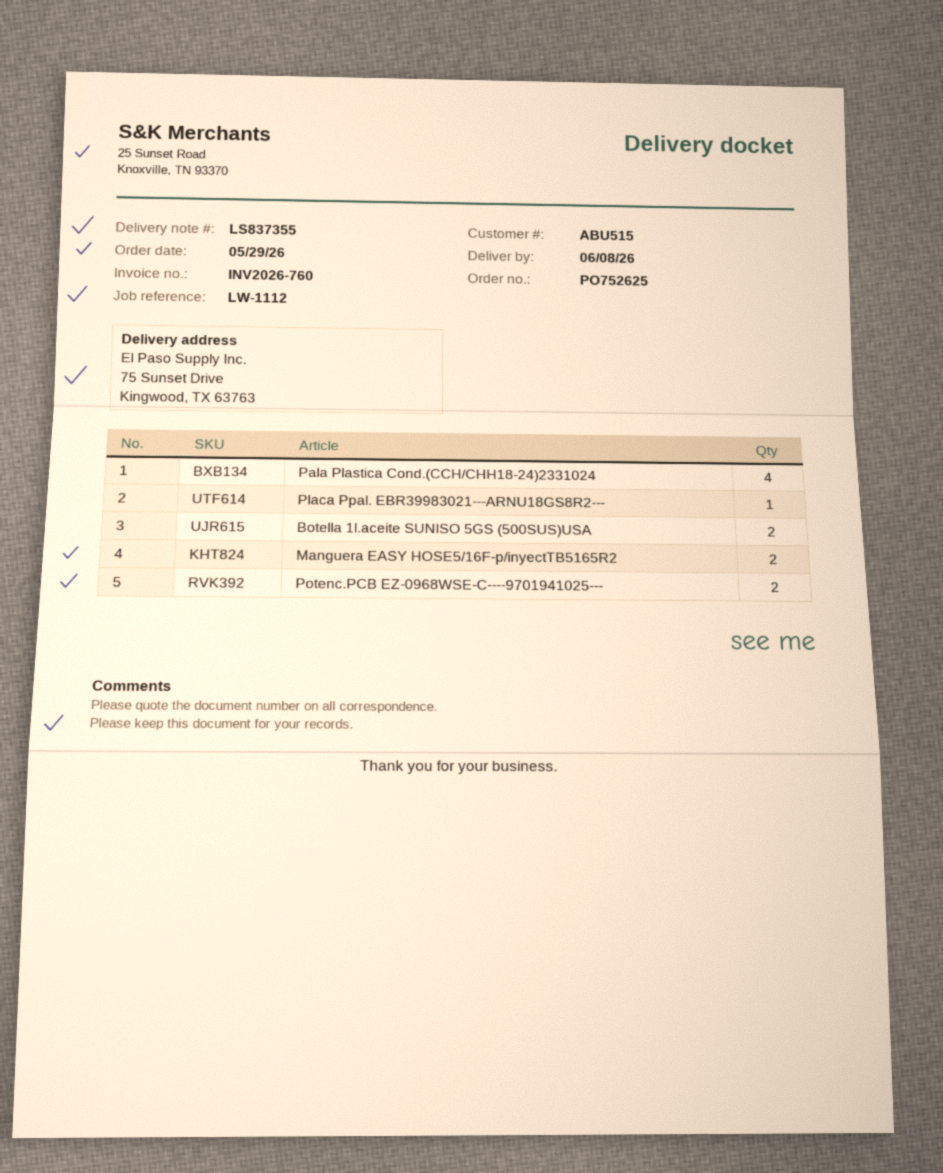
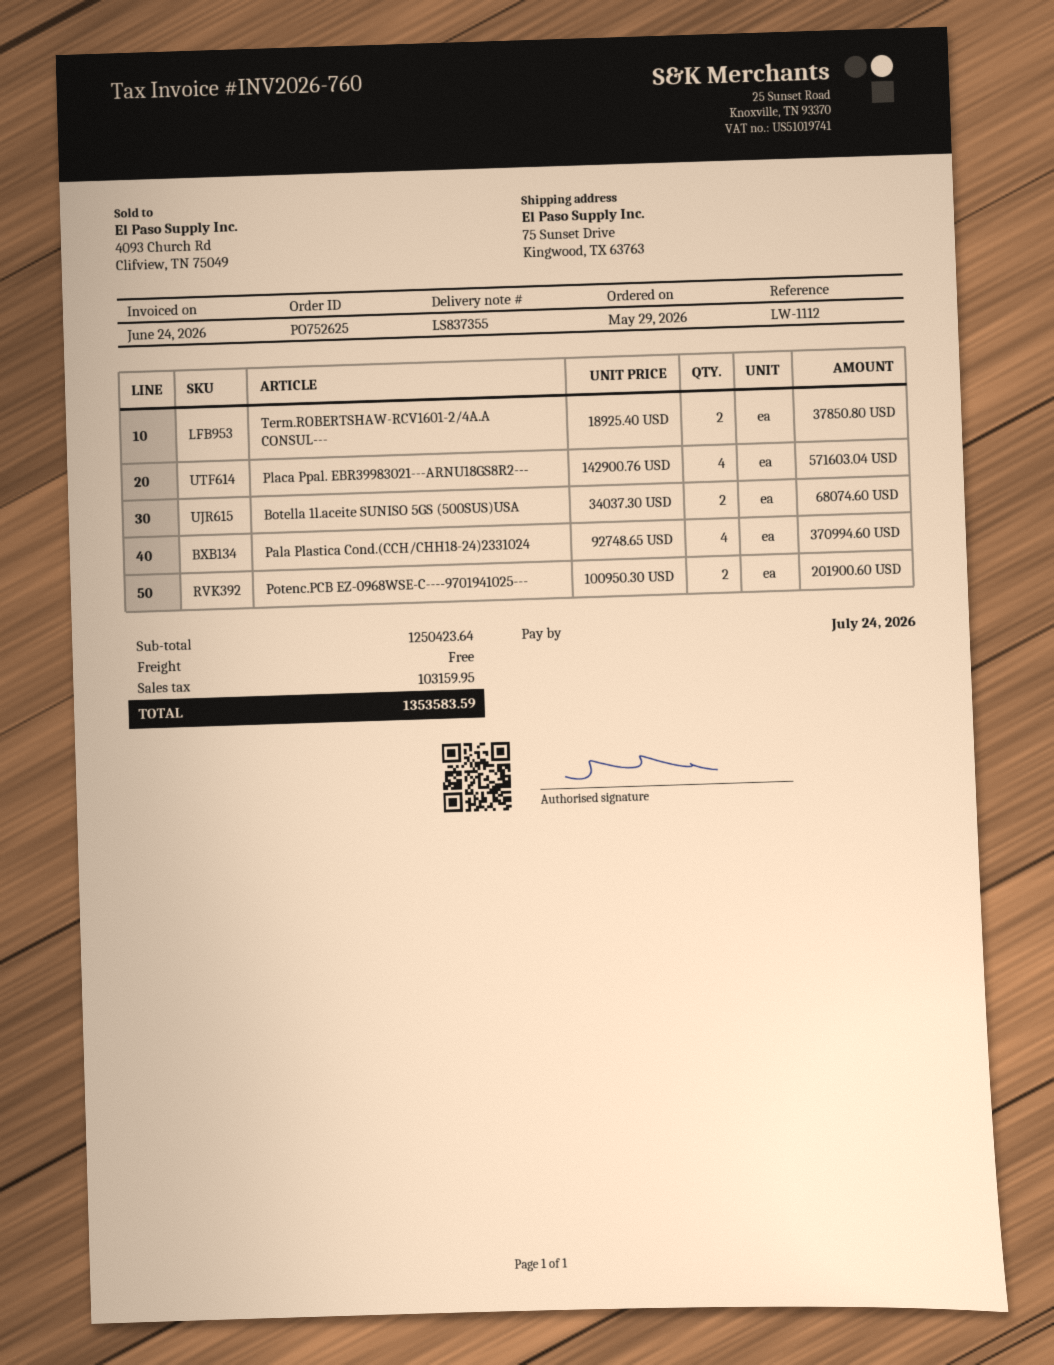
Placa Ppal. EBR39983021---ARNU18GS8R2---: 1 -> 4
Manguera EASY HOSE5/16F-p/inyectTB5165R2: 2 -> none
Term.ROBERTSHAW-RCV1601-2/4A.A CONSUL---: none -> 2

